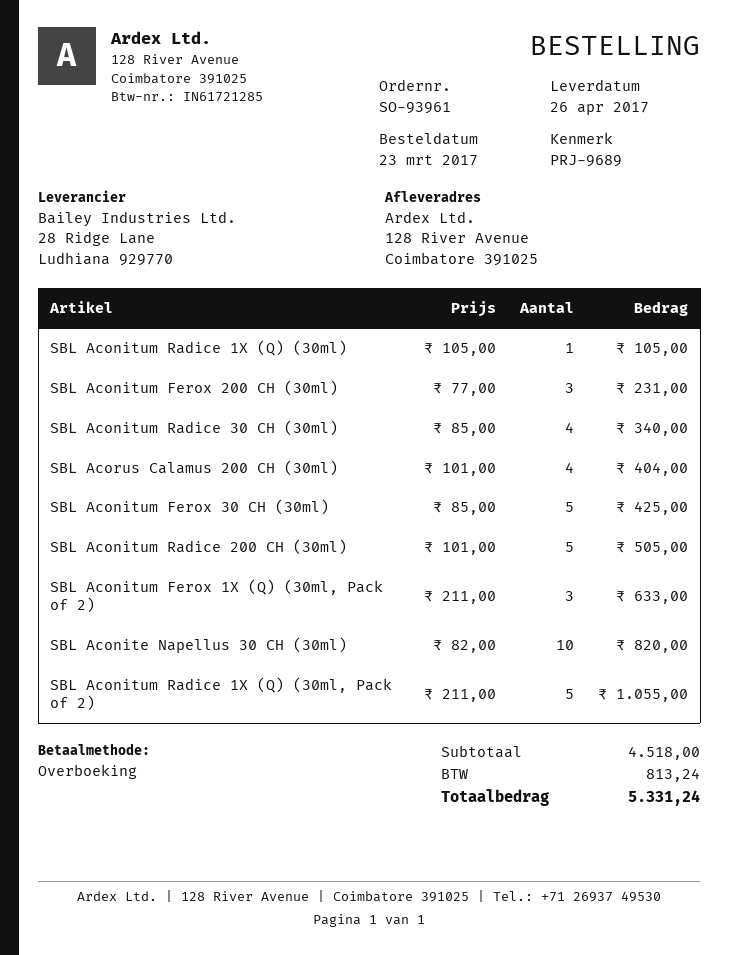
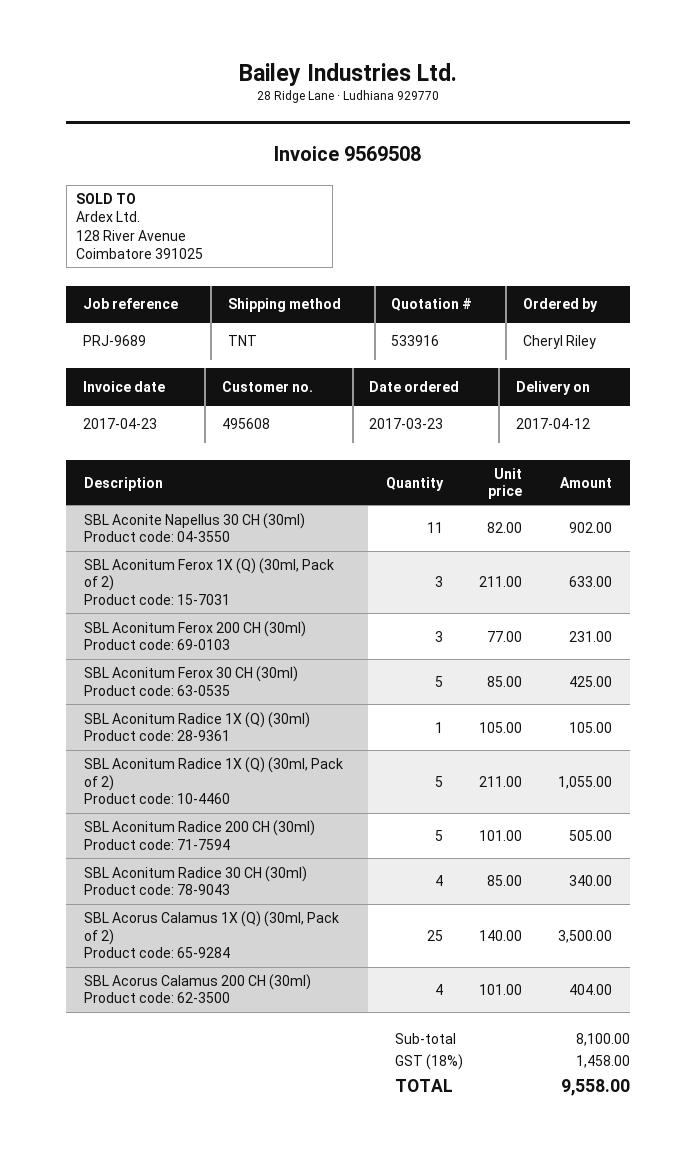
delivery date: 2017-04-26 -> 2017-04-12
SBL Aconite Napellus 30 CH (30ml): 10 x 82.00 = 820.00 -> 11 x 82.00 = 902.00
SBL Acorus Calamus 1X (Q) (30ml, Pack of 2): none -> 25 x 140.00 = 3500.00
subtotal: 4518.00 -> 8100.00
tax: 813.24 -> 1458.00
total: 5331.24 -> 9558.00

